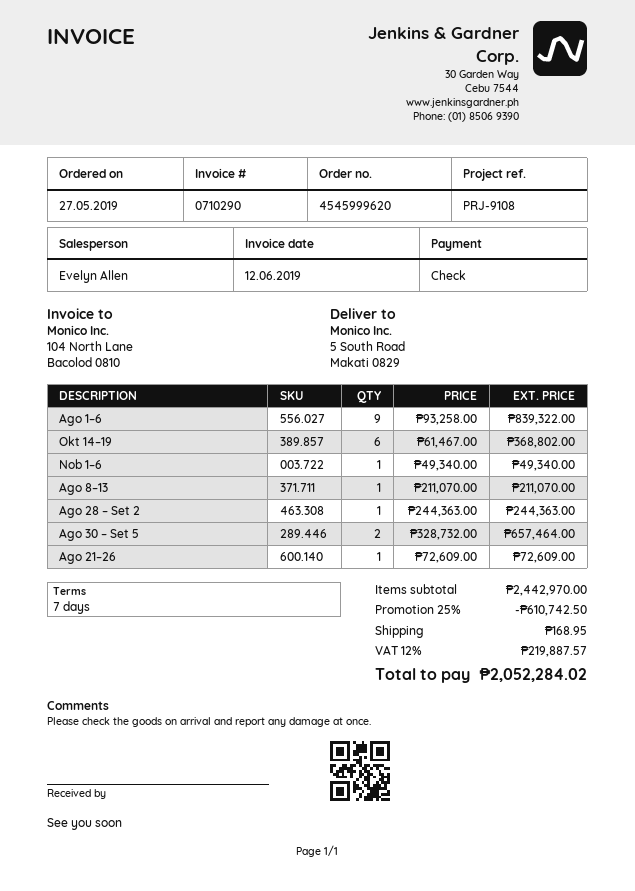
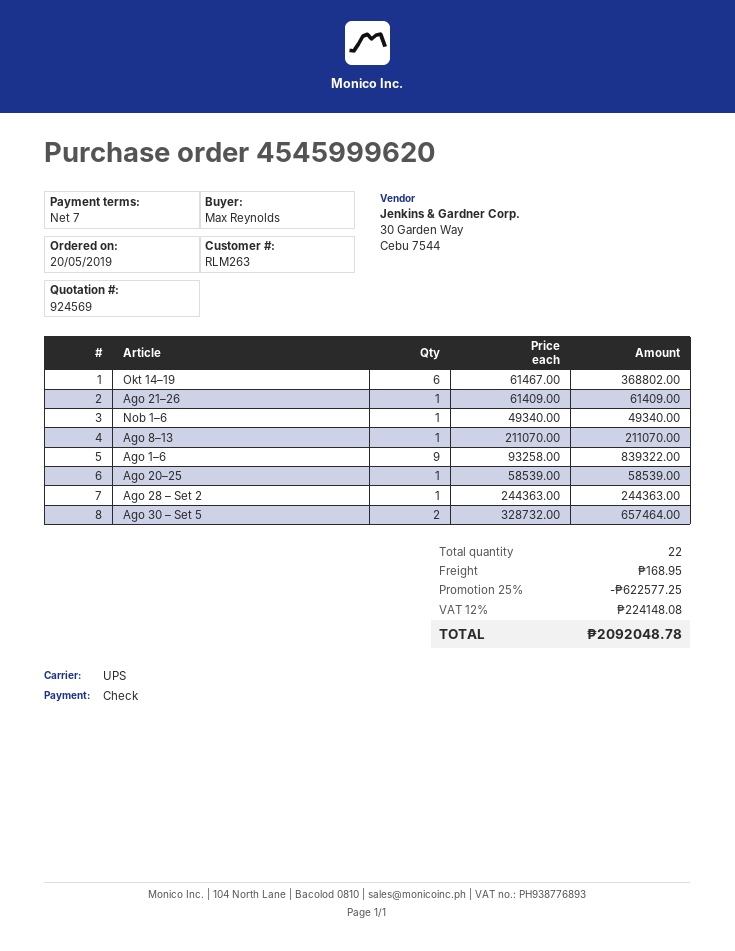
order date: 2019-05-27 -> 2019-05-20
Ago 21–26: 1 x 72609.00 = 72609.00 -> 1 x 61409.00 = 61409.00
Ago 20–25: none -> 1 x 58539.00 = 58539.00
discount: 25% = 610742.50 -> 25% = 622577.25
tax: 12% = 219887.57 -> 12% = 224148.08
total: 2052284.02 -> 2092048.78

